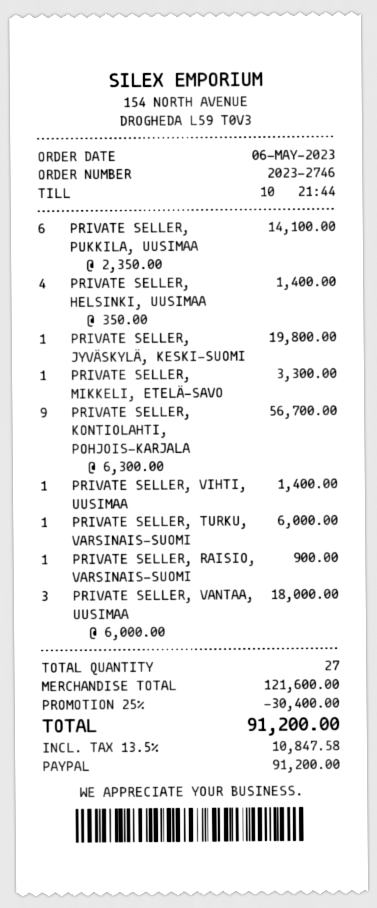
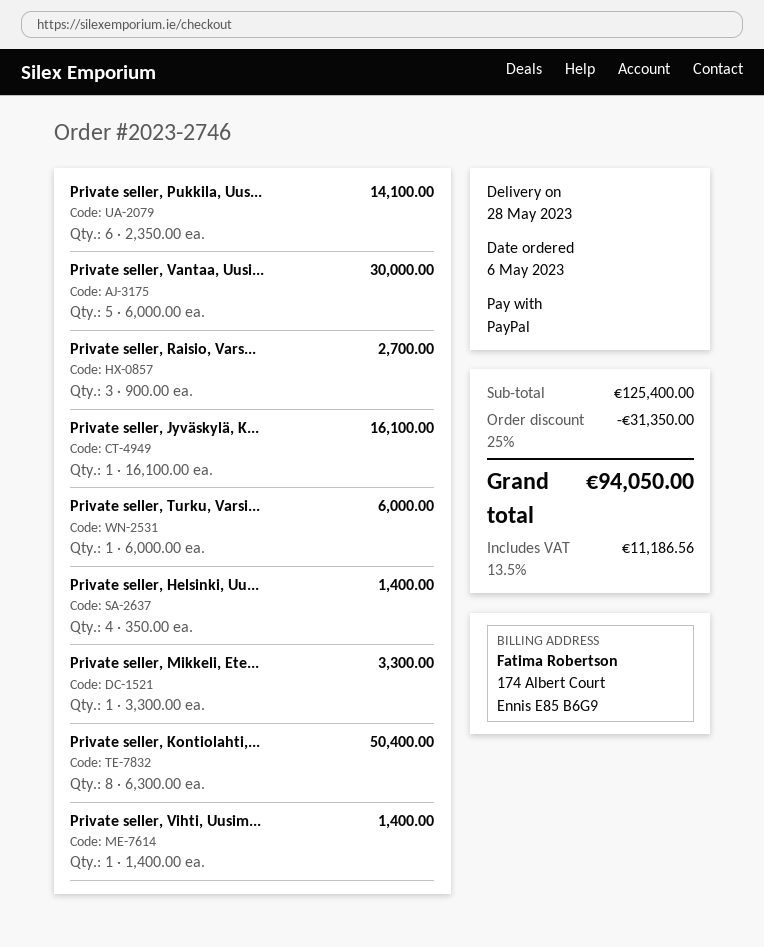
PRIVATE SELLER, JYVÄSKYLÄ, KESKI-SUOMI: 1 x 19800.00 = 19800.00 -> 1 x 16100.00 = 16100.00
PRIVATE SELLER, KONTIOLAHTI, POHJOIS-KARJALA: 9 x 6300.00 = 56700.00 -> 8 x 6300.00 = 50400.00
PRIVATE SELLER, RAISIO, VARSINAIS-SUOMI: 1 x 900.00 = 900.00 -> 3 x 900.00 = 2700.00
PRIVATE SELLER, VANTAA, UUSIMAA: 3 x 6000.00 = 18000.00 -> 5 x 6000.00 = 30000.00
subtotal: 121600.00 -> 125400.00
discount: 25% = 30400.00 -> 25% = 31350.00
tax: 13.5% = 10847.58 -> 13.5% = 11186.56
total: 91200.00 -> 94050.00

